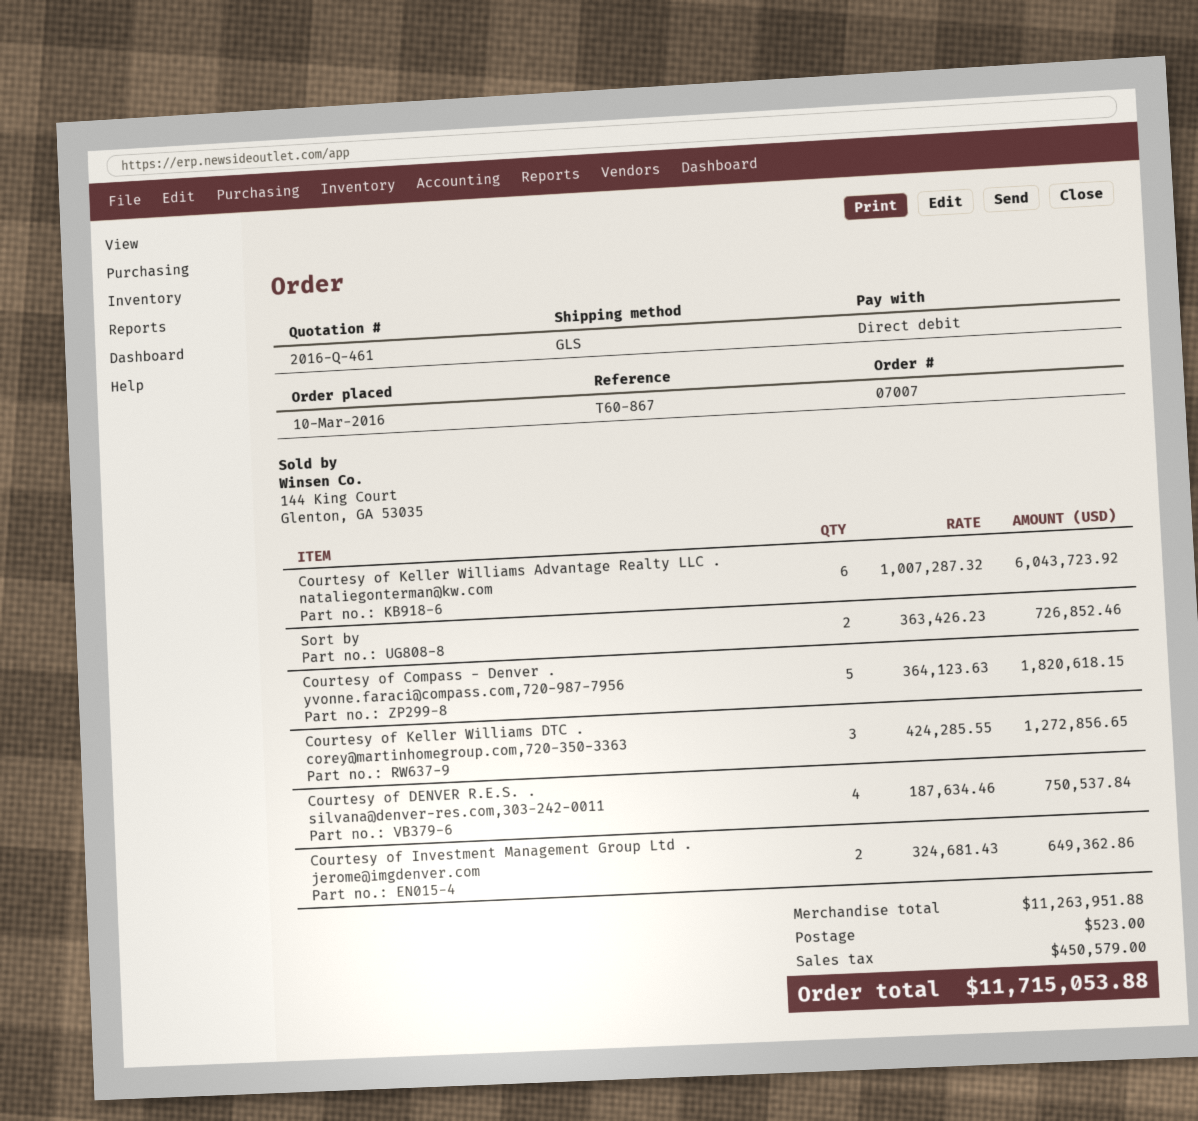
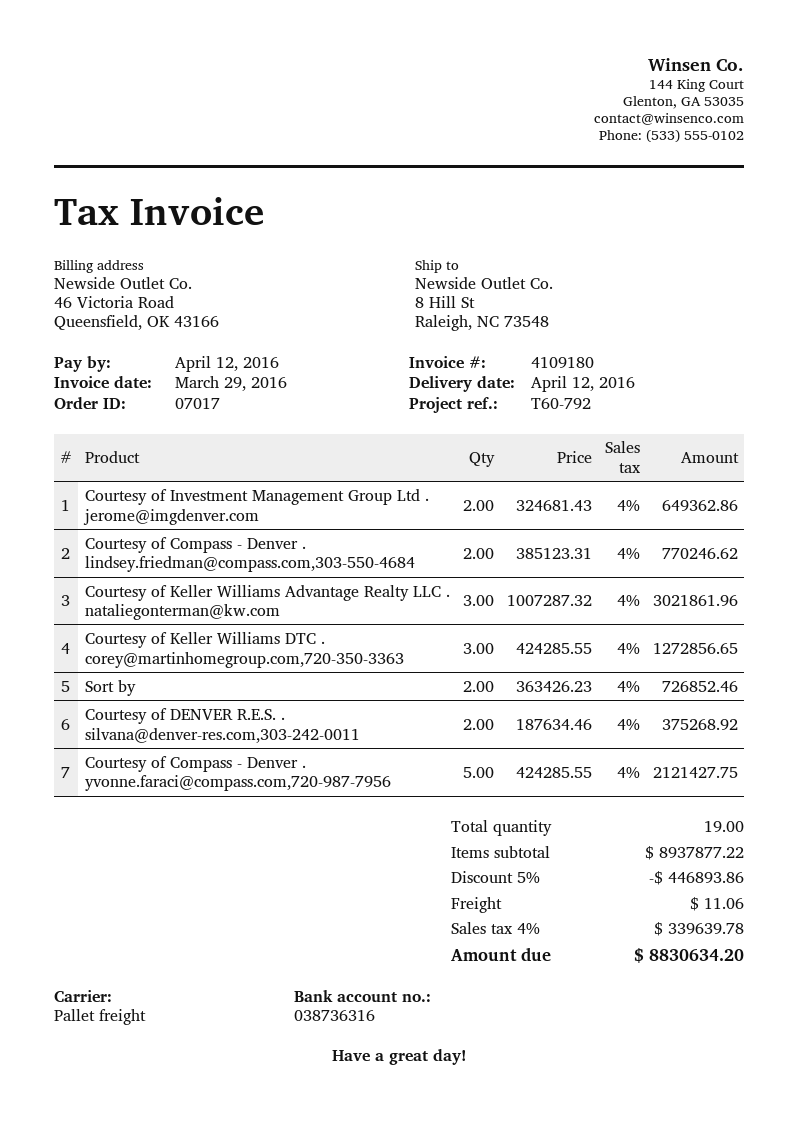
order number: 07007 -> 07017
reference: T60-867 -> T60-792
shipping method: GLS -> pallet freight
Courtesy of Keller Williams Advantage Realty LLC . nataliegonterman@kw.com: 6 x 1007287.32 = 6043723.92 -> 3 x 1007287.32 = 3021861.96
Courtesy of Compass - Denver . yvonne.faraci@compass.com,720-987-7956: 5 x 364123.63 = 1820618.15 -> 5 x 424285.55 = 2121427.75
Courtesy of DENVER R.E.S. . silvana@denver-res.com,303-242-0011: 4 x 187634.46 = 750537.84 -> 2 x 187634.46 = 375268.92
Courtesy of Compass - Denver . lindsey.friedman@compass.com,303-550-4684: none -> 2 x 385123.31 = 770246.62
subtotal: 11263951.88 -> 8937877.22
discount: none -> 5% = 446893.86
shipping: 523.00 -> 11.06
tax: 450579.00 -> 339639.78
total: 11715053.88 -> 8830634.20

